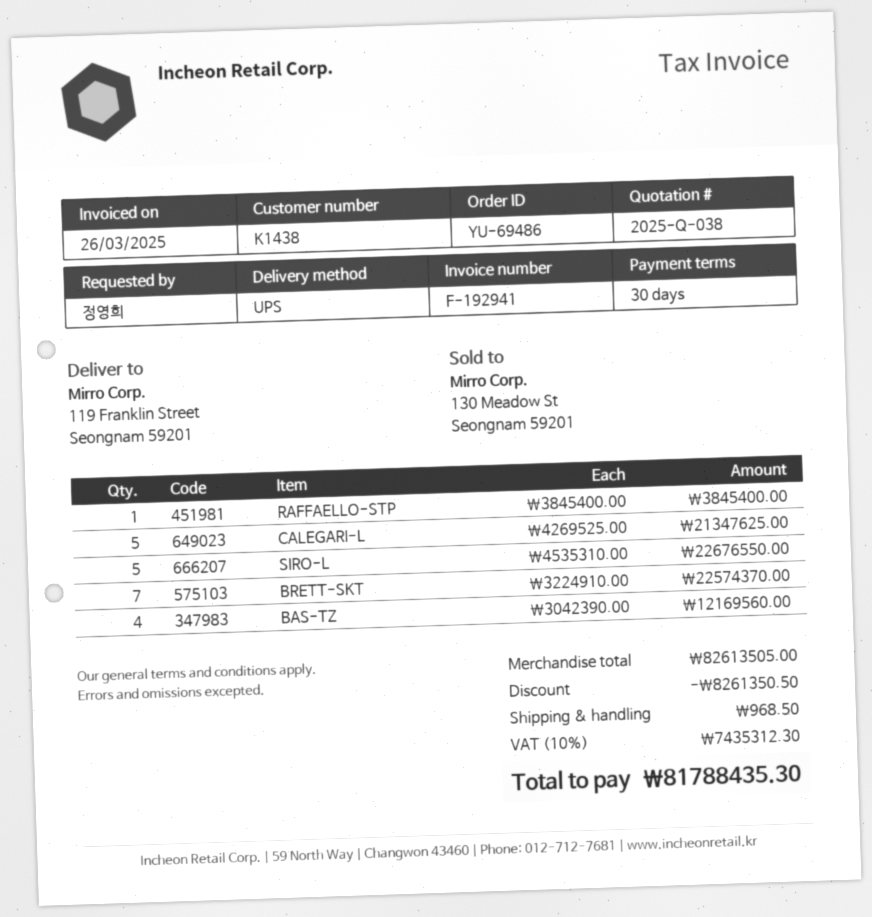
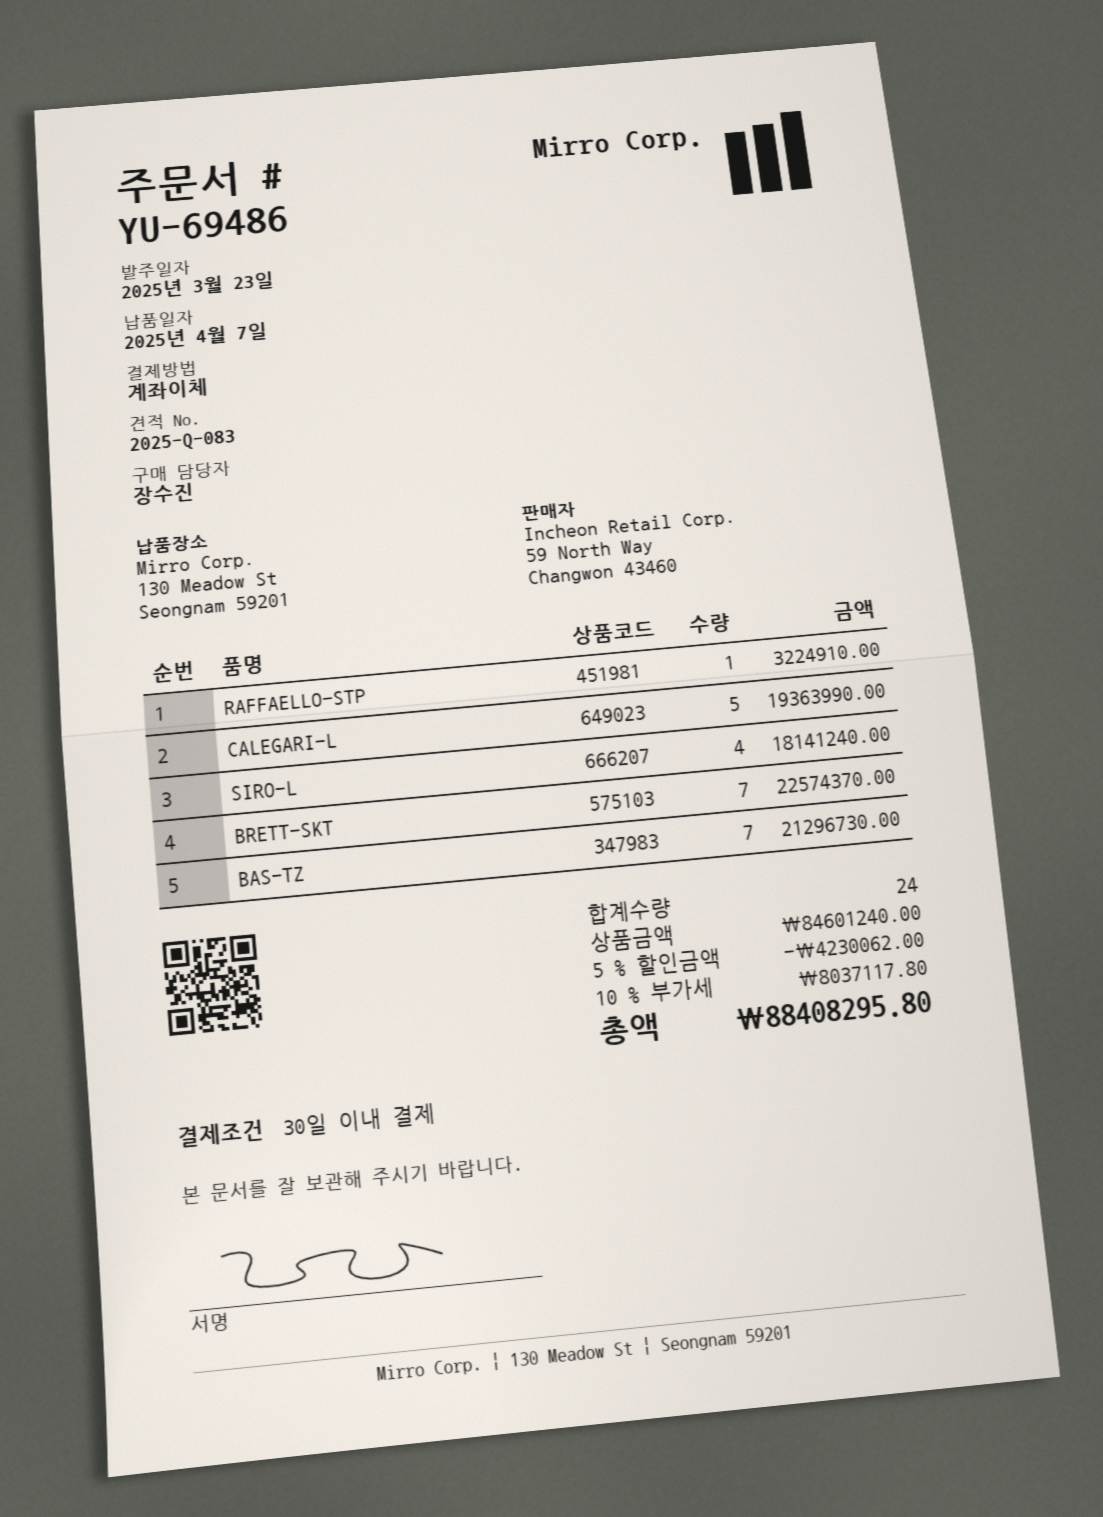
quote number: 2025-Q-038 -> 2025-Q-083
ordered by: 정영희 -> 장수진
ship to: 119 Franklin Street, Seongnam 59201 -> 130 Meadow St, Seongnam 59201
RAFFAELLO-STP: 1 for 3845400.00 -> 1 for 3224910.00
CALEGARI-L: 5 for 21347625.00 -> 5 for 19363990.00
SIRO-L: 5 for 22676550.00 -> 4 for 18141240.00
BAS-TZ: 4 for 12169560.00 -> 7 for 21296730.00
subtotal: 82613505.00 -> 84601240.00
discount: 8261350.50 -> 4230062.00
shipping: 968.50 -> none
tax: 10% = 7435312.30 -> 10% = 8037117.80
total: 81788435.30 -> 88408295.80

